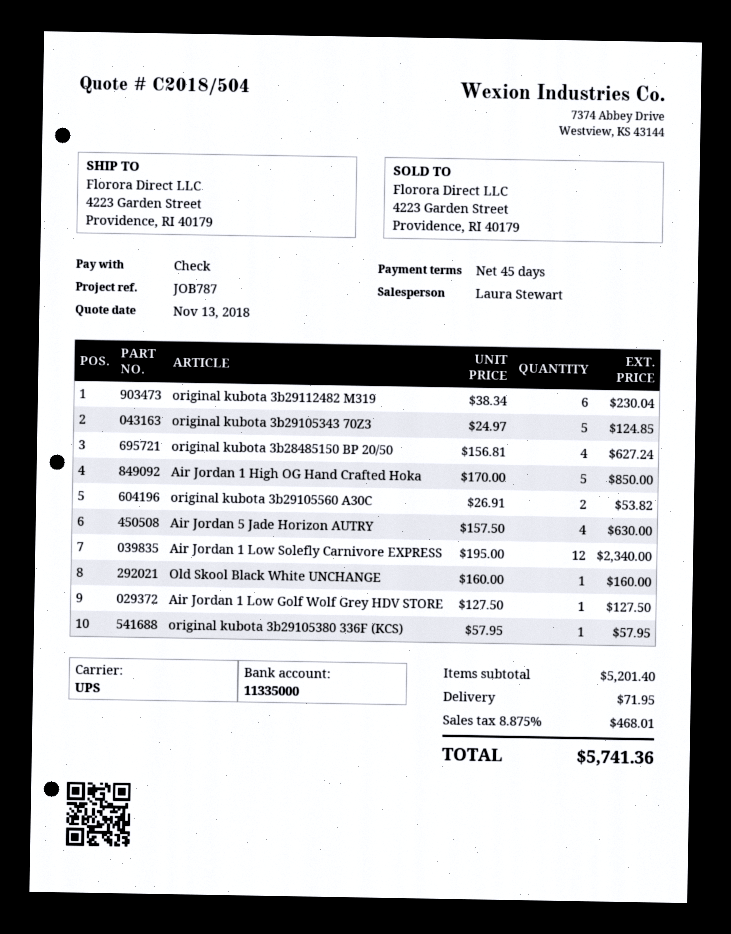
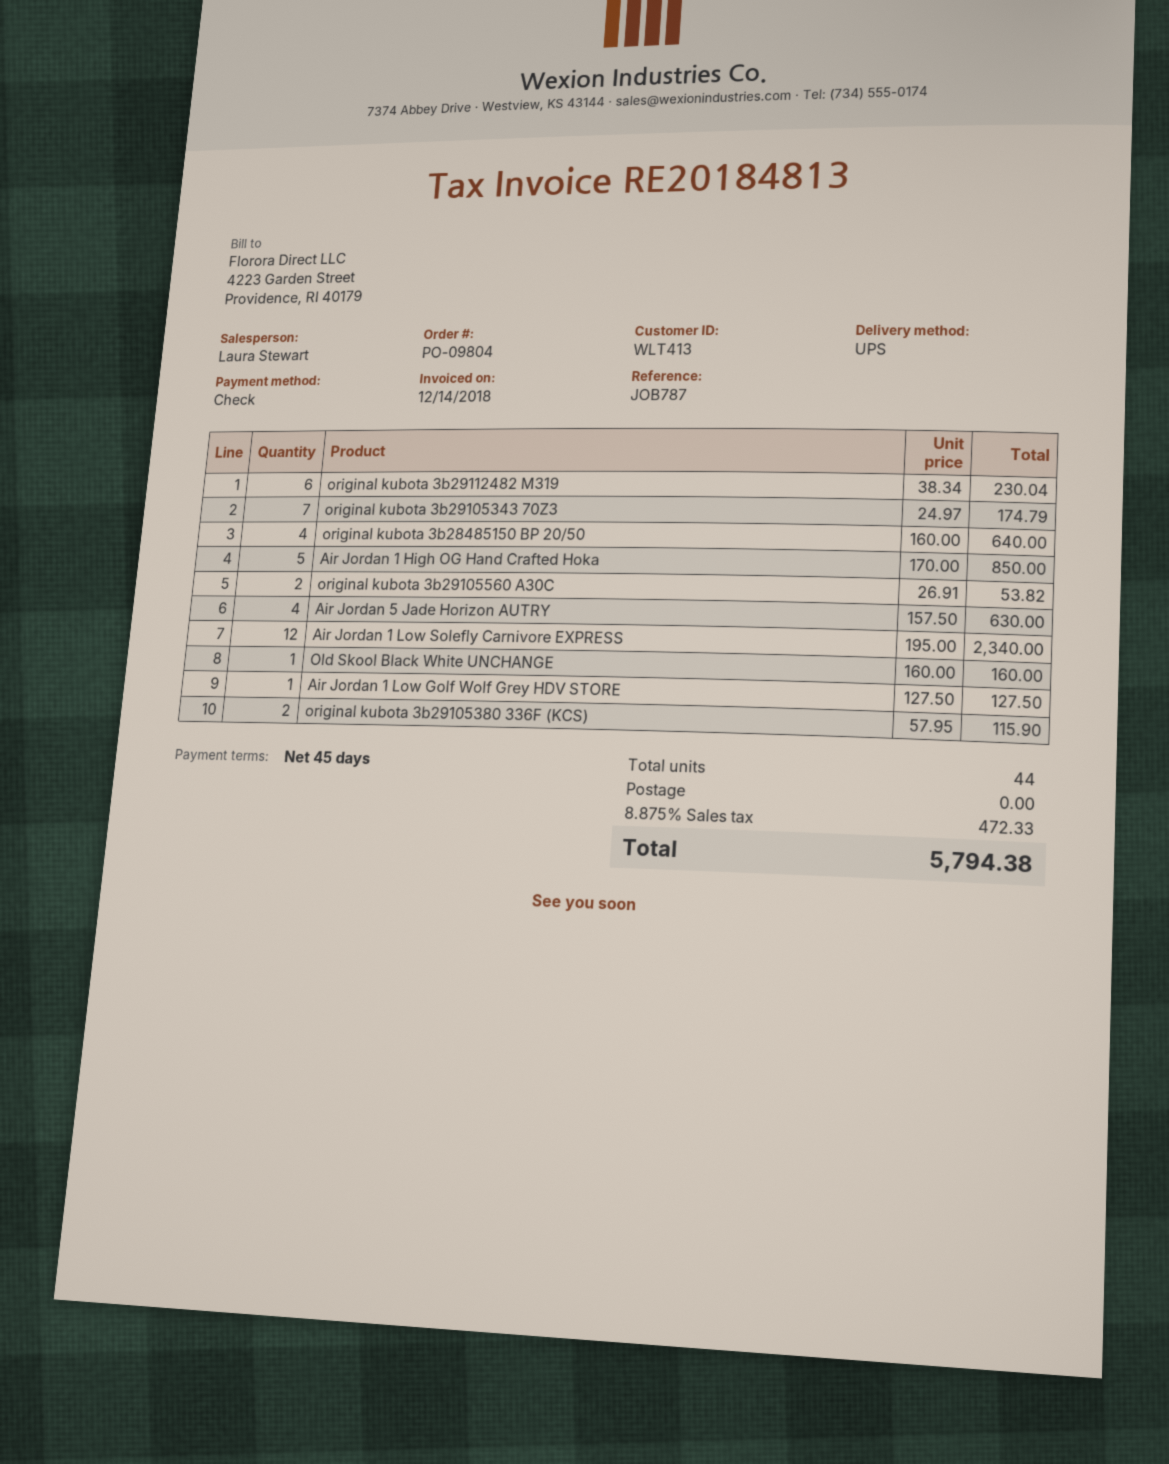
original kubota 3b29105343 70Z3: 5 x 24.97 = 124.85 -> 7 x 24.97 = 174.79
original kubota 3b28485150 BP 20/50: 4 x 156.81 = 627.24 -> 4 x 160.00 = 640.00
original kubota 3b29105380 336F (KCS): 1 x 57.95 = 57.95 -> 2 x 57.95 = 115.90
shipping: 71.95 -> 0.00
tax: 8.875% = 468.01 -> 8.875% = 472.33
total: 5741.36 -> 5794.38

